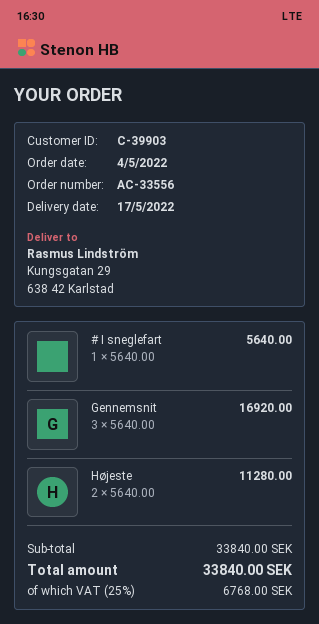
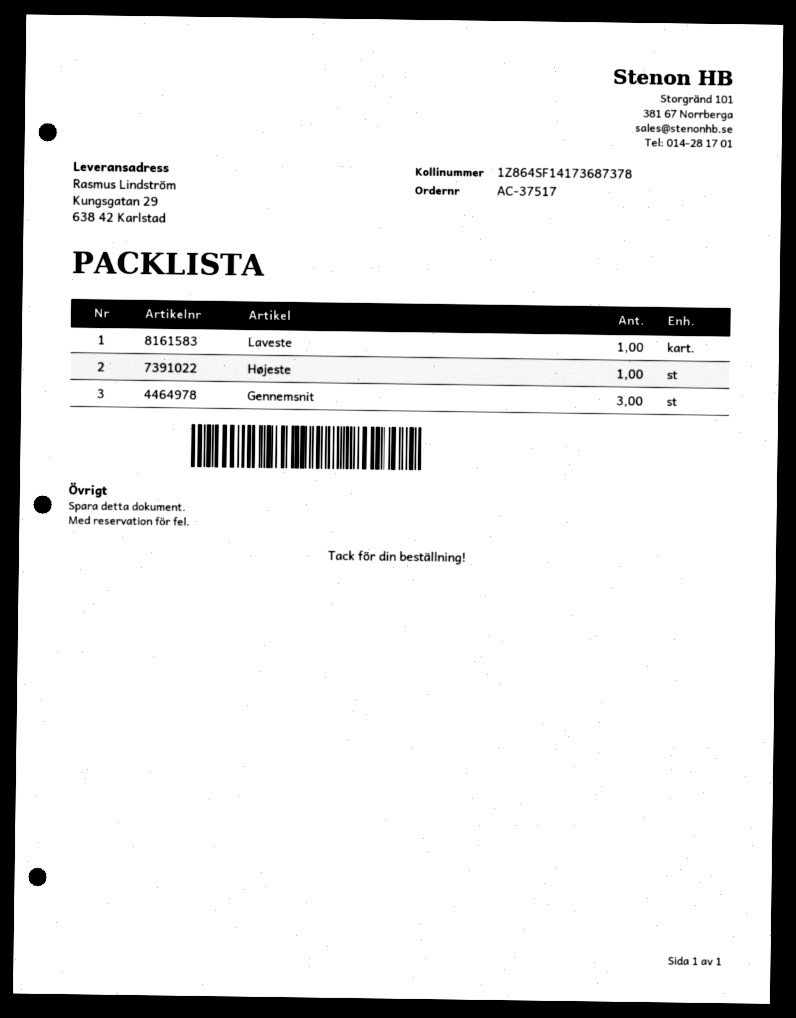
order number: AC-33556 -> AC-37517
# I sneglefart: 1 -> none
Højeste: 2 -> 1
Laveste: none -> 1

